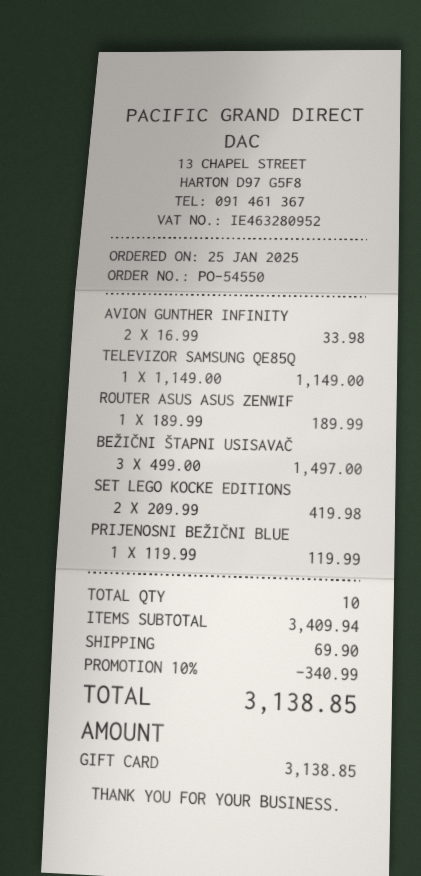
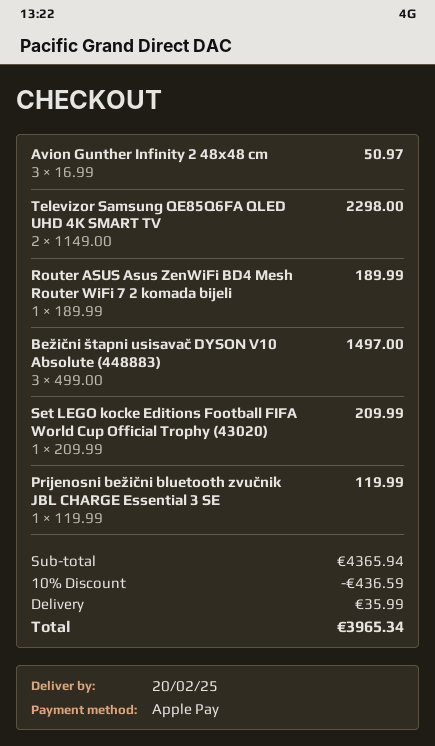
payment method: gift card -> Apple Pay
AVION GUNTHER INFINITY: 2 x 16.99 = 33.98 -> 3 x 16.99 = 50.97
TELEVIZOR SAMSUNG QE85Q: 1 x 1149.00 = 1149.00 -> 2 x 1149.00 = 2298.00
SET LEGO KOCKE EDITIONS: 2 x 209.99 = 419.98 -> 1 x 209.99 = 209.99
subtotal: 3409.94 -> 4365.94
discount: 10% = 340.99 -> 10% = 436.59
shipping: 69.90 -> 35.99
total: 3138.85 -> 3965.34

